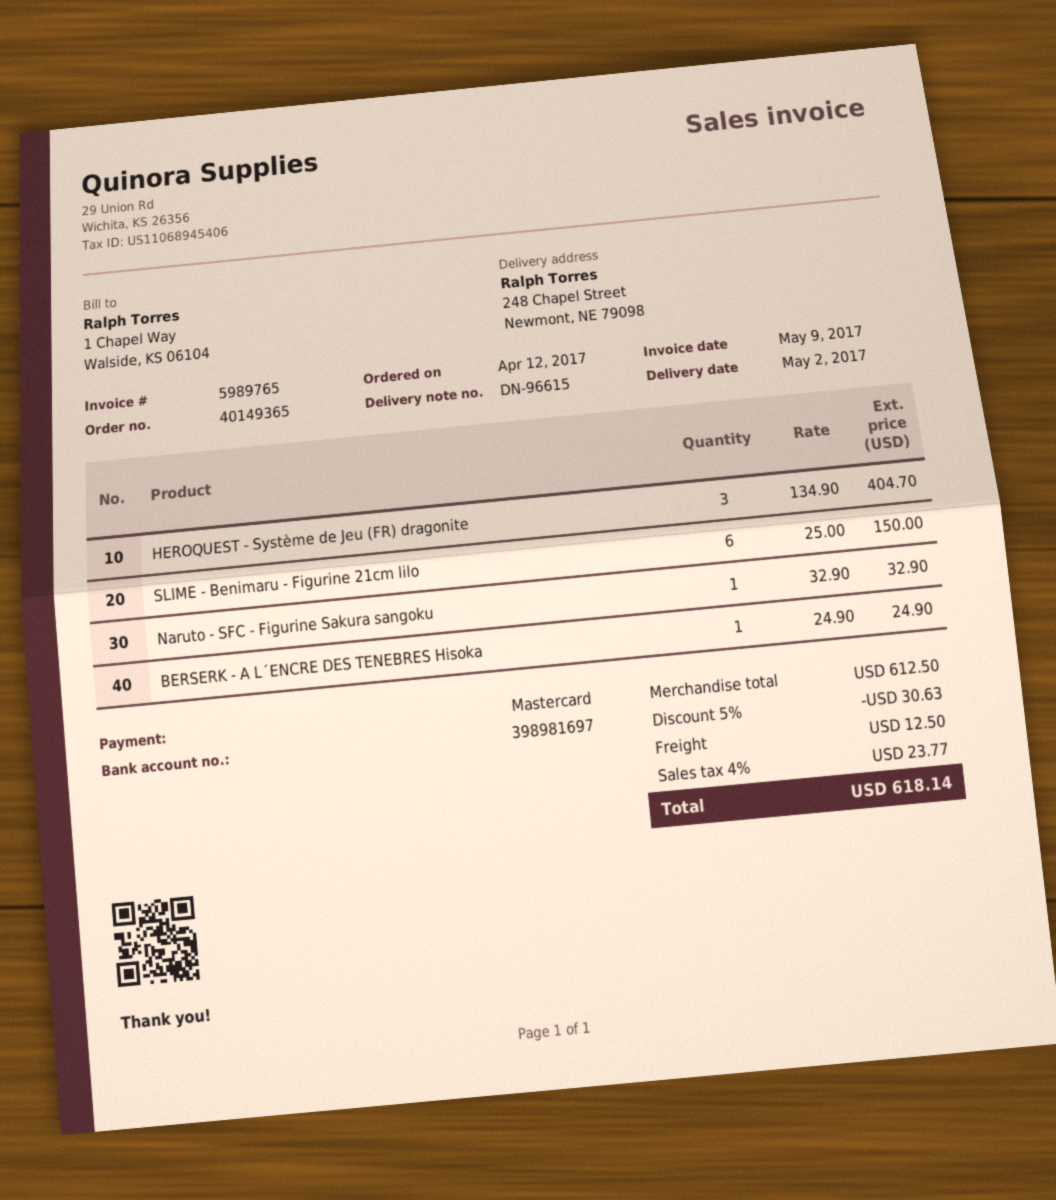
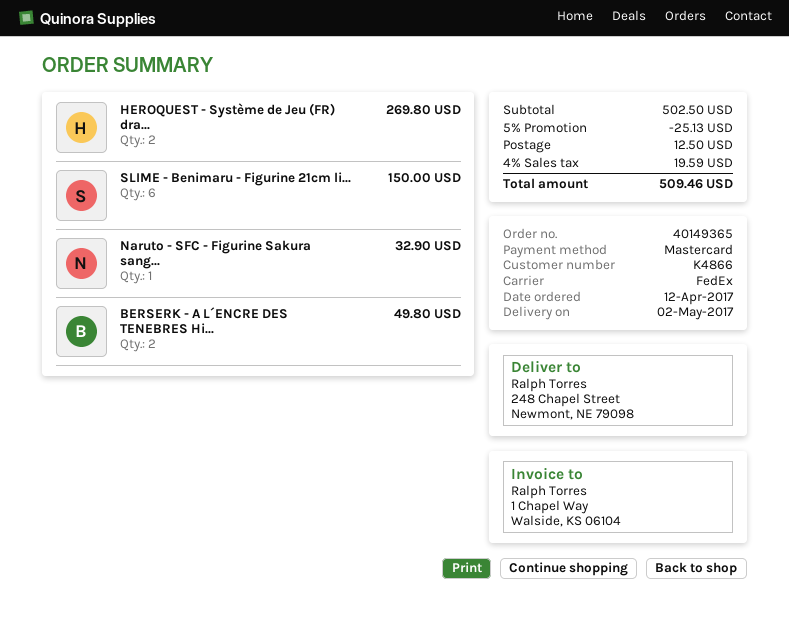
HEROQUEST - Système de Jeu (FR) dragonite: 3 for 404.70 -> 2 for 269.80
BERSERK - A L´ENCRE DES TENEBRES Hisoka: 1 for 24.90 -> 2 for 49.80
subtotal: 612.50 -> 502.50
discount: 5% = 30.63 -> 5% = 25.13
tax: 4% = 23.77 -> 4% = 19.59
total: 618.14 -> 509.46

